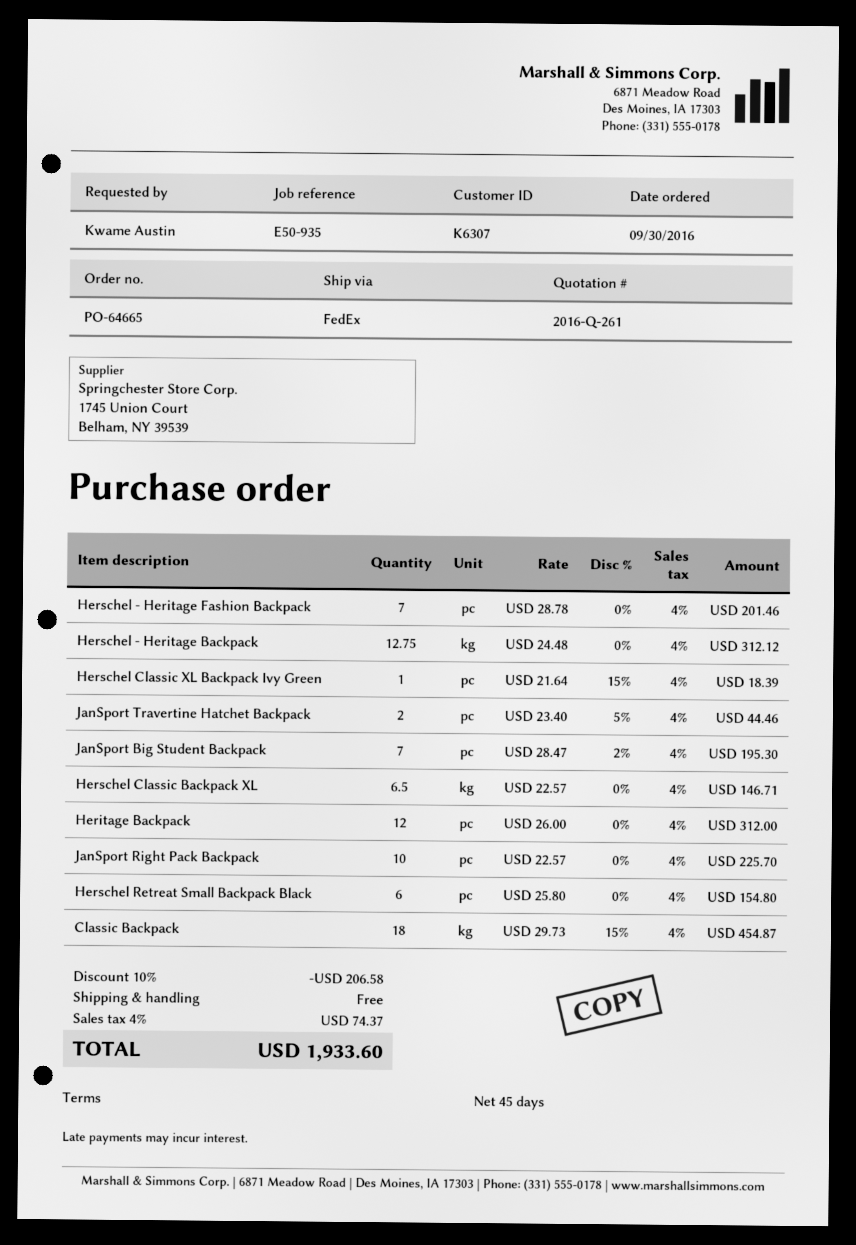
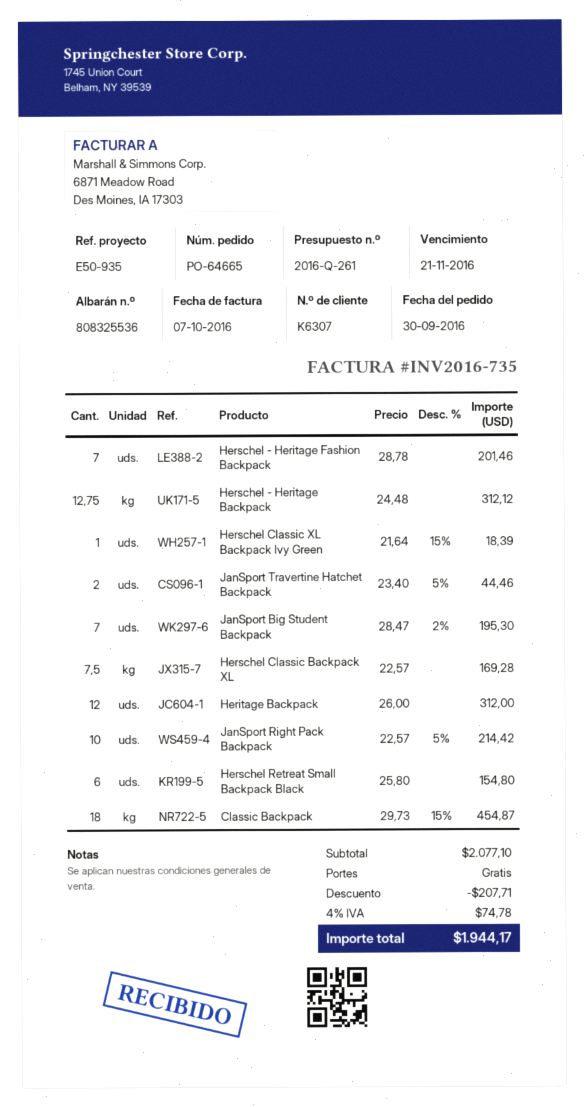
Herschel Classic Backpack XL: 6.5 x 22.57 = 146.71 -> 7.5 x 22.57 = 169.28
JanSport Right Pack Backpack: 10 x 22.57 = 225.70 -> 10 x 22.57 - 5% = 214.42
discount: 206.58 -> 207.71
tax: 4% = 74.37 -> 4% = 74.78
total: 1933.60 -> 1944.17

